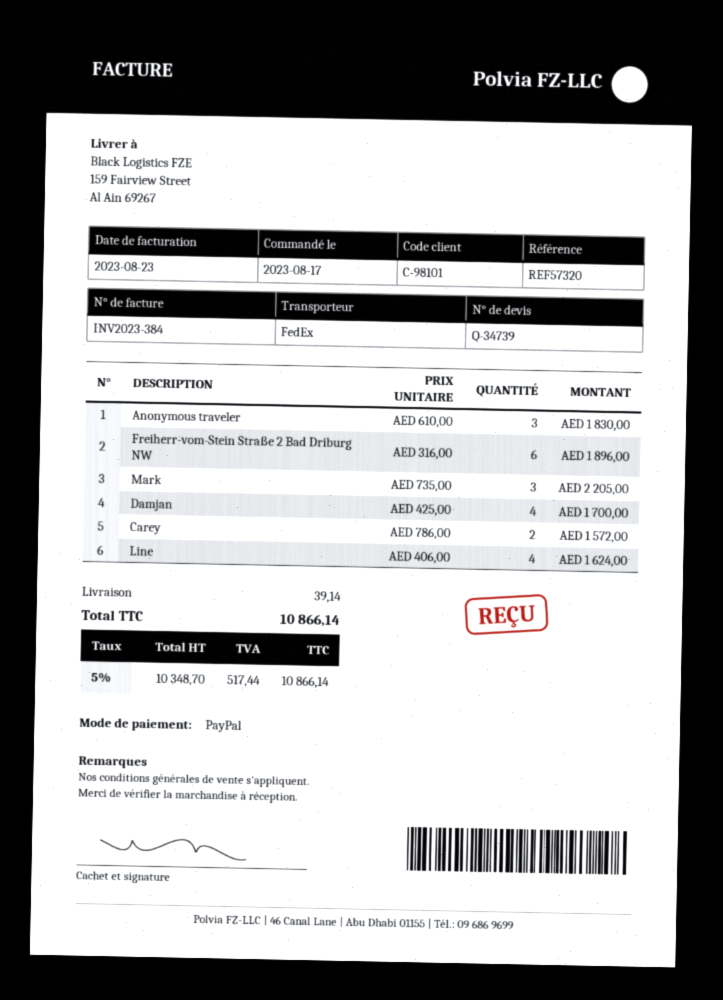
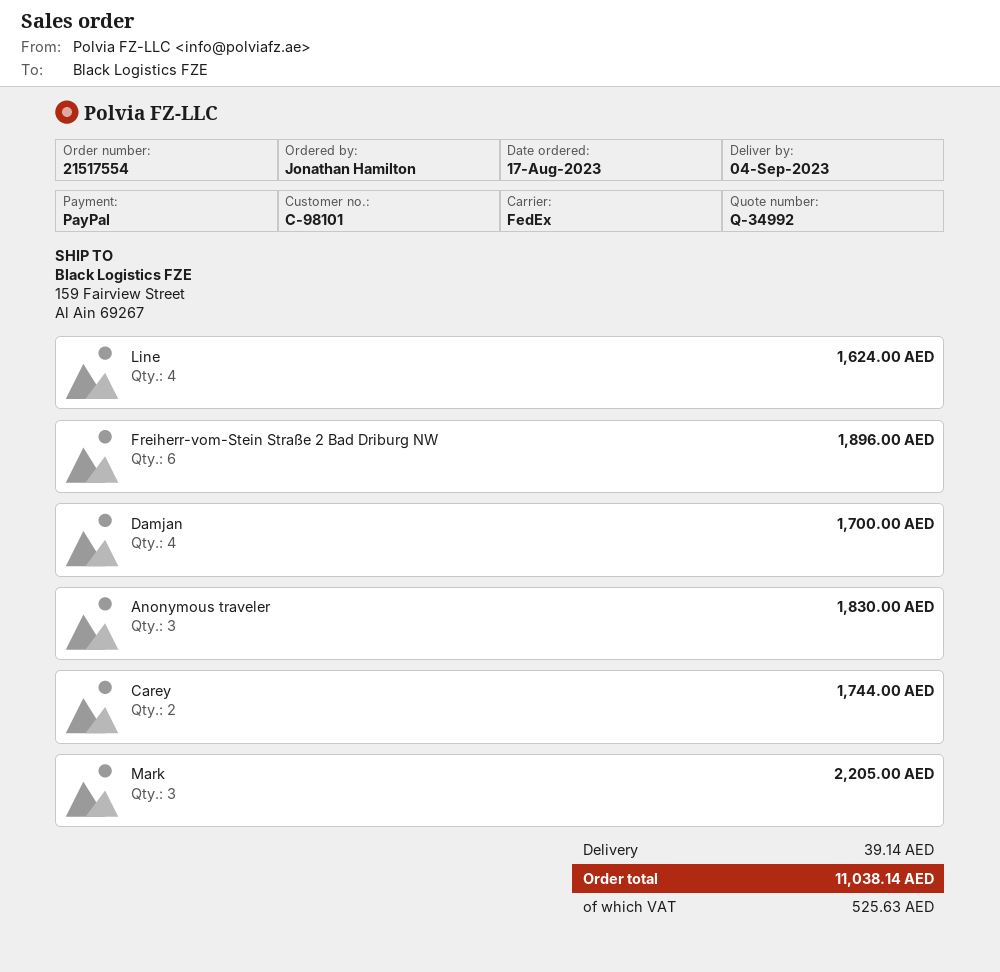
quote number: Q-34739 -> Q-34992
Carey: 2 for 1572.00 -> 2 for 1744.00
tax: 517.44 -> 525.63
total: 10866.14 -> 11038.14

